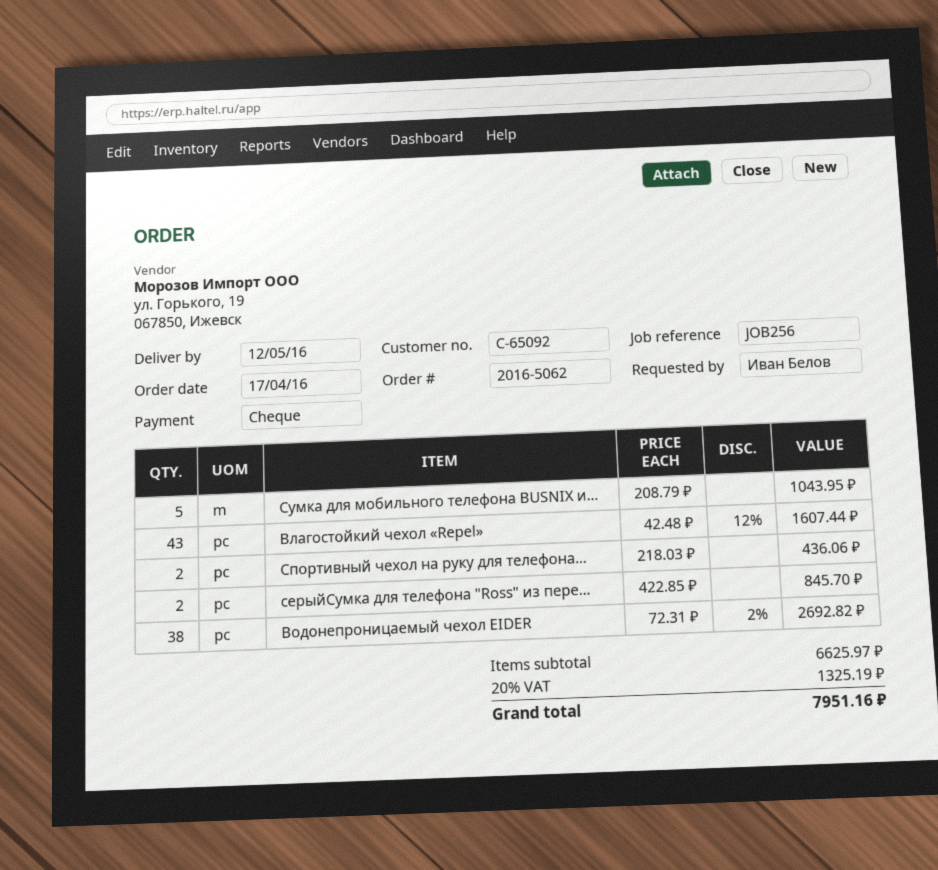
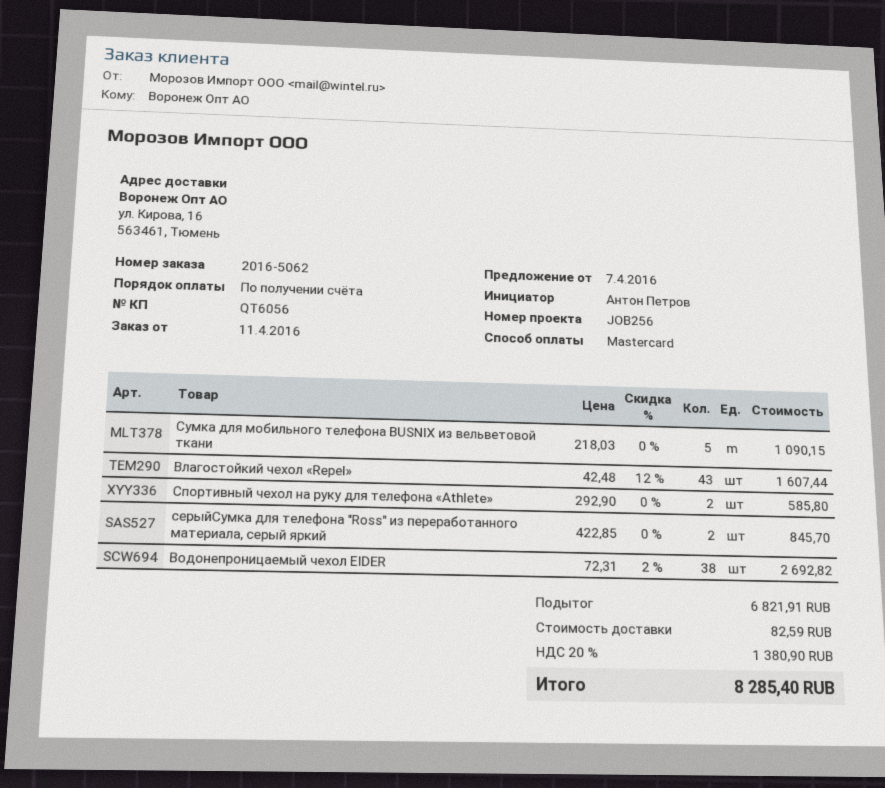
order date: 2016-04-17 -> 2016-04-11
ordered by: Иван Белов -> Антон Петров
payment method: cheque -> Mastercard
Сумка для мобильного телефона BUSNIX и...: 5 x 208.79 = 1043.95 -> 5 x 218.03 = 1090.15
Спортивный чехол на руку для телефона...: 2 x 218.03 = 436.06 -> 2 x 292.90 = 585.80
subtotal: 6625.97 -> 6821.91
shipping: none -> 82.59
tax: 20% = 1325.19 -> 20% = 1380.90
total: 7951.16 -> 8285.40

